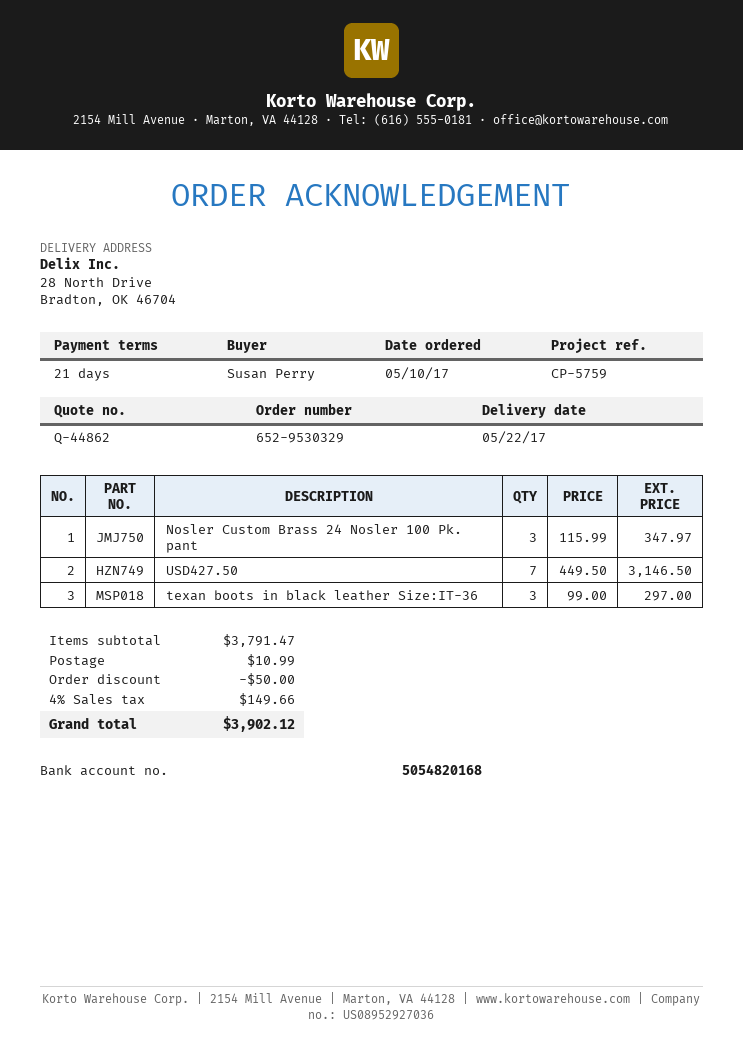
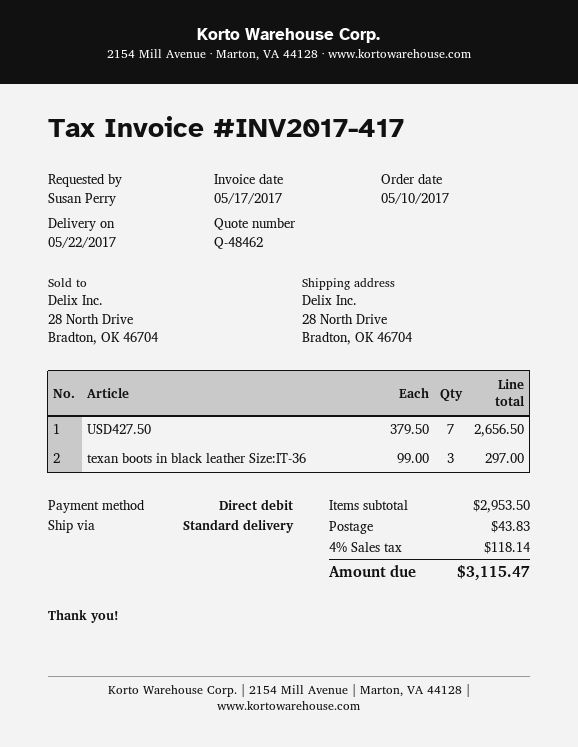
quote number: Q-44862 -> Q-48462
Nosler Custom Brass 24 Nosler 100 Pk. pant: 3 x 115.99 = 347.97 -> none
USD427.50: 7 x 449.50 = 3146.50 -> 7 x 379.50 = 2656.50
subtotal: 3791.47 -> 2953.50
discount: 50.00 -> none
shipping: 10.99 -> 43.83
tax: 4% = 149.66 -> 4% = 118.14
total: 3902.12 -> 3115.47

